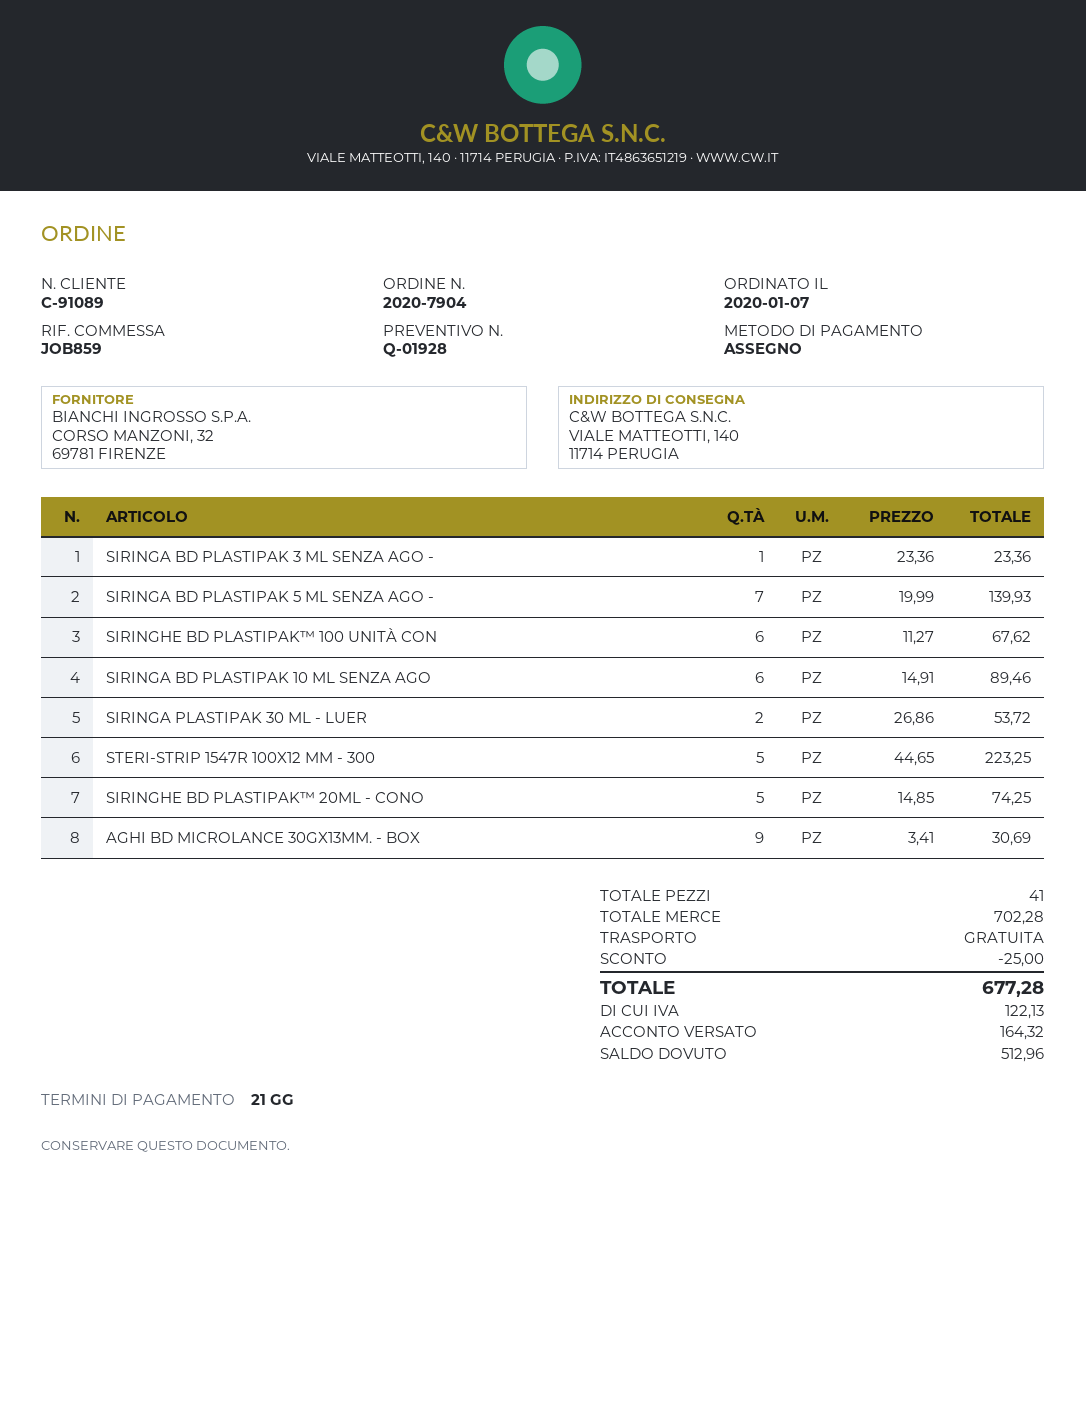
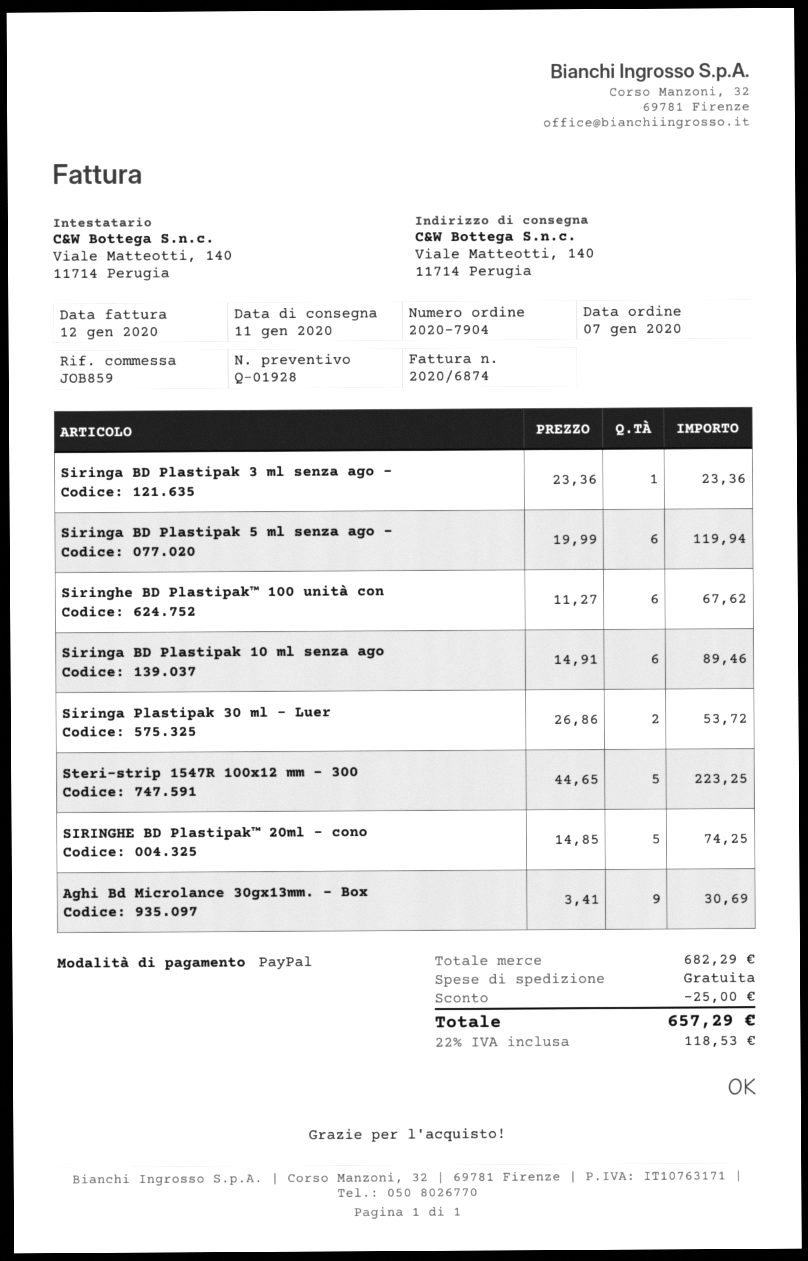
payment method: cheque -> PayPal
SIRINGA BD PLASTIPAK 5 ML SENZA AGO -: 7 x 19.99 = 139.93 -> 6 x 19.99 = 119.94
subtotal: 702.28 -> 682.29
tax: 122.13 -> 118.53
total: 677.28 -> 657.29

